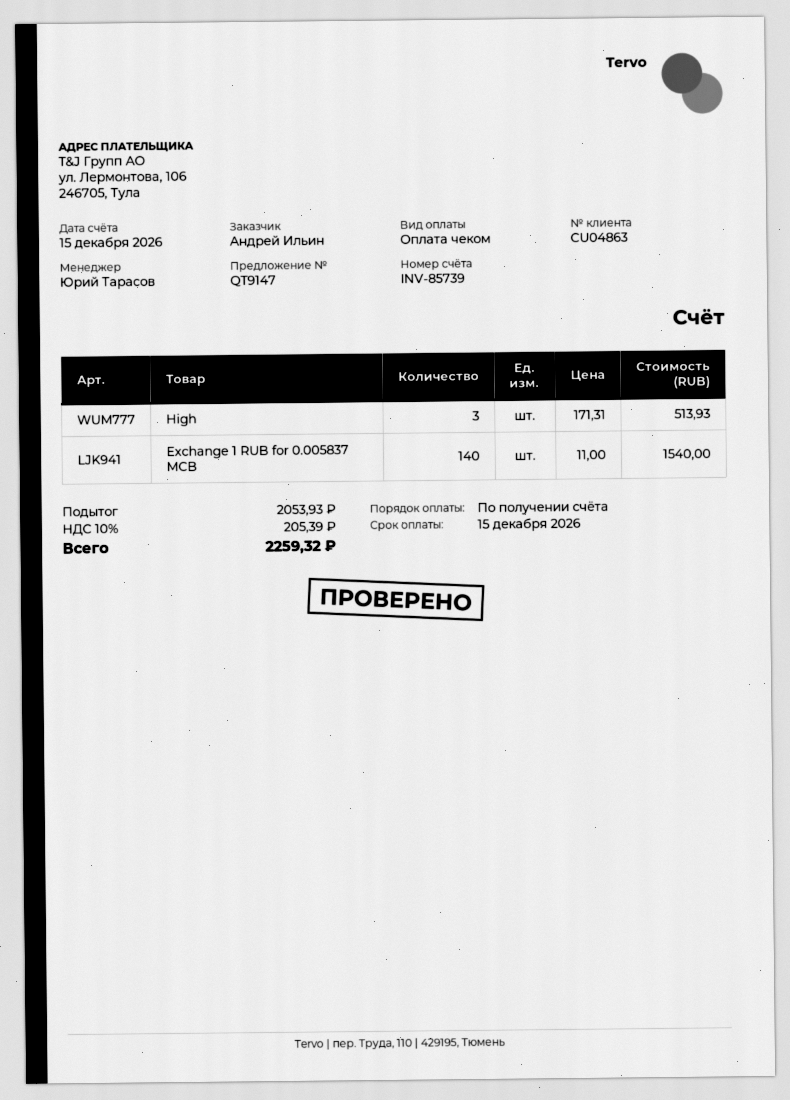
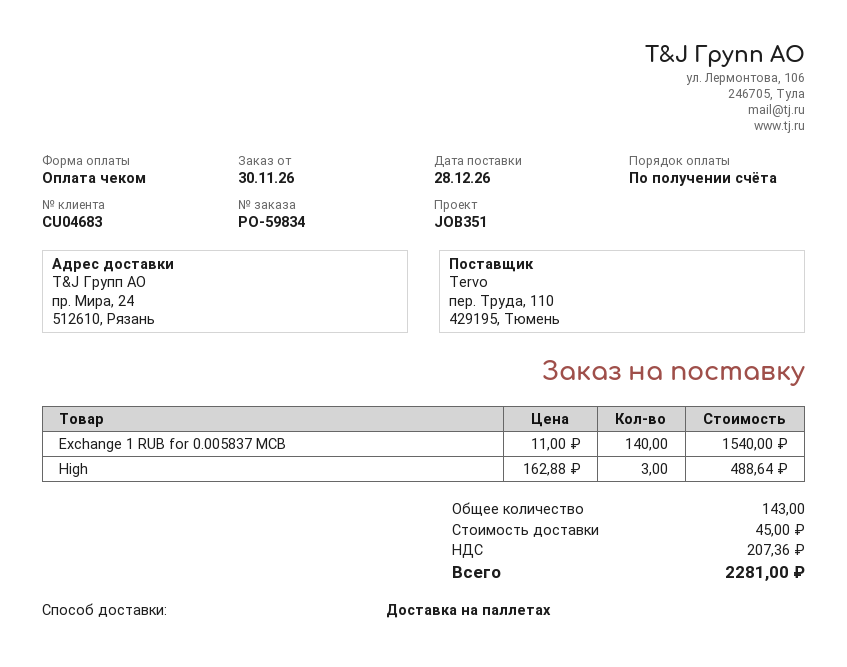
customer number: CU04863 -> CU04683
High: 3 x 171.31 = 513.93 -> 3 x 162.88 = 488.64
shipping: none -> 45.00
tax: 205.39 -> 207.36
total: 2259.32 -> 2281.00

